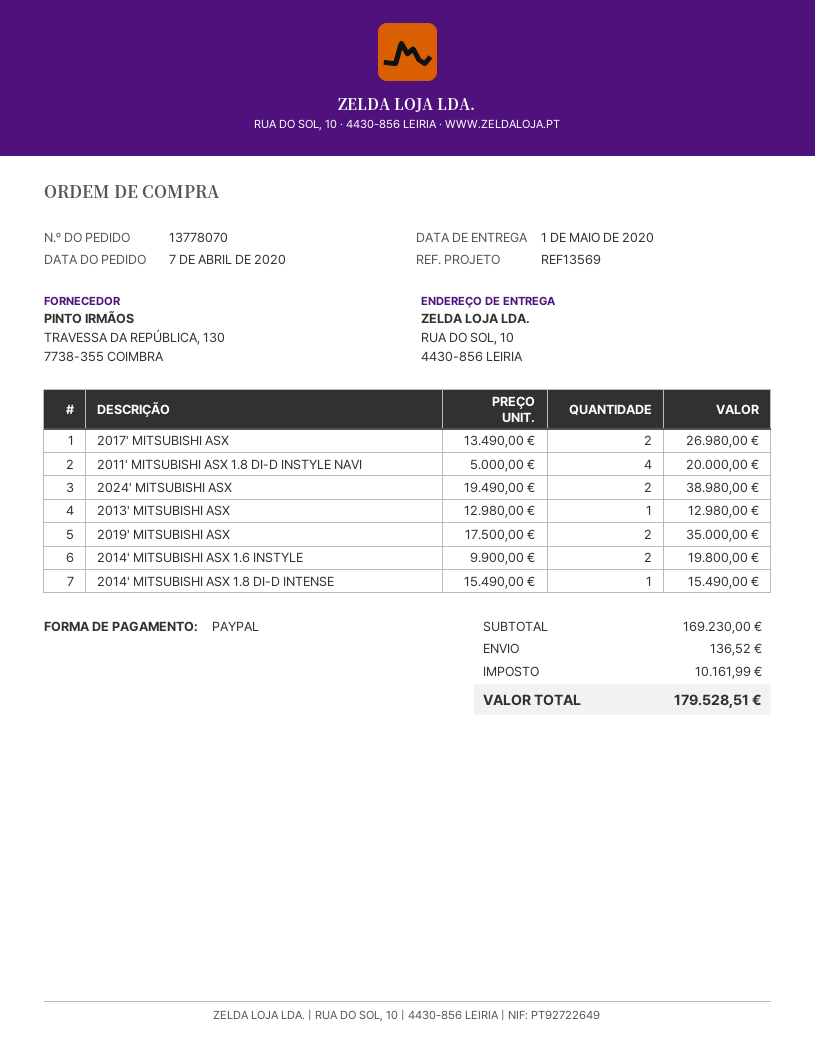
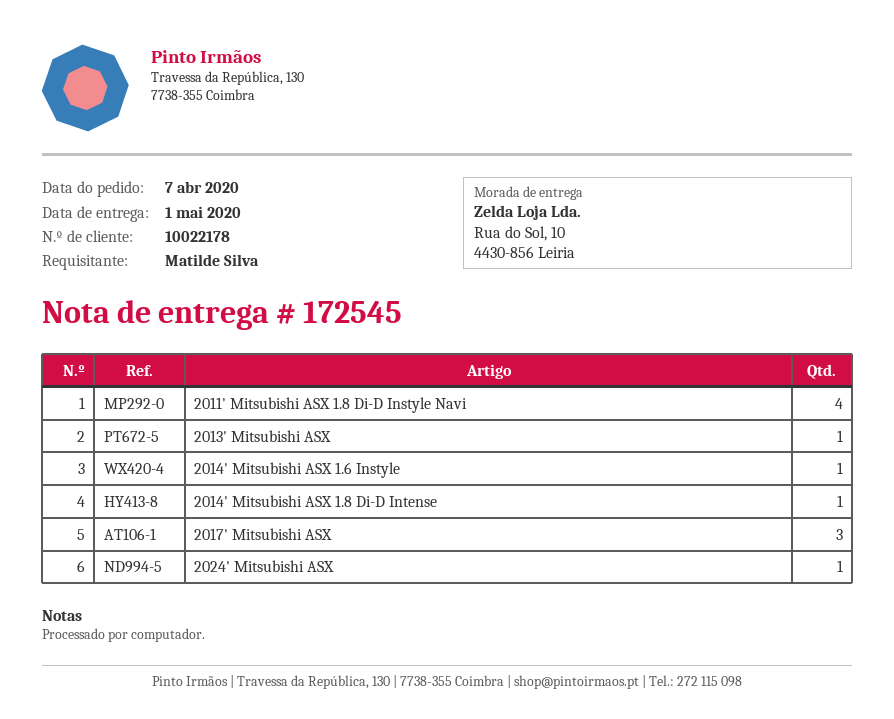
2017' MITSUBISHI ASX: 2 -> 3
2024' MITSUBISHI ASX: 2 -> 1
2019' MITSUBISHI ASX: 2 -> none
2014' MITSUBISHI ASX 1.6 INSTYLE: 2 -> 1

